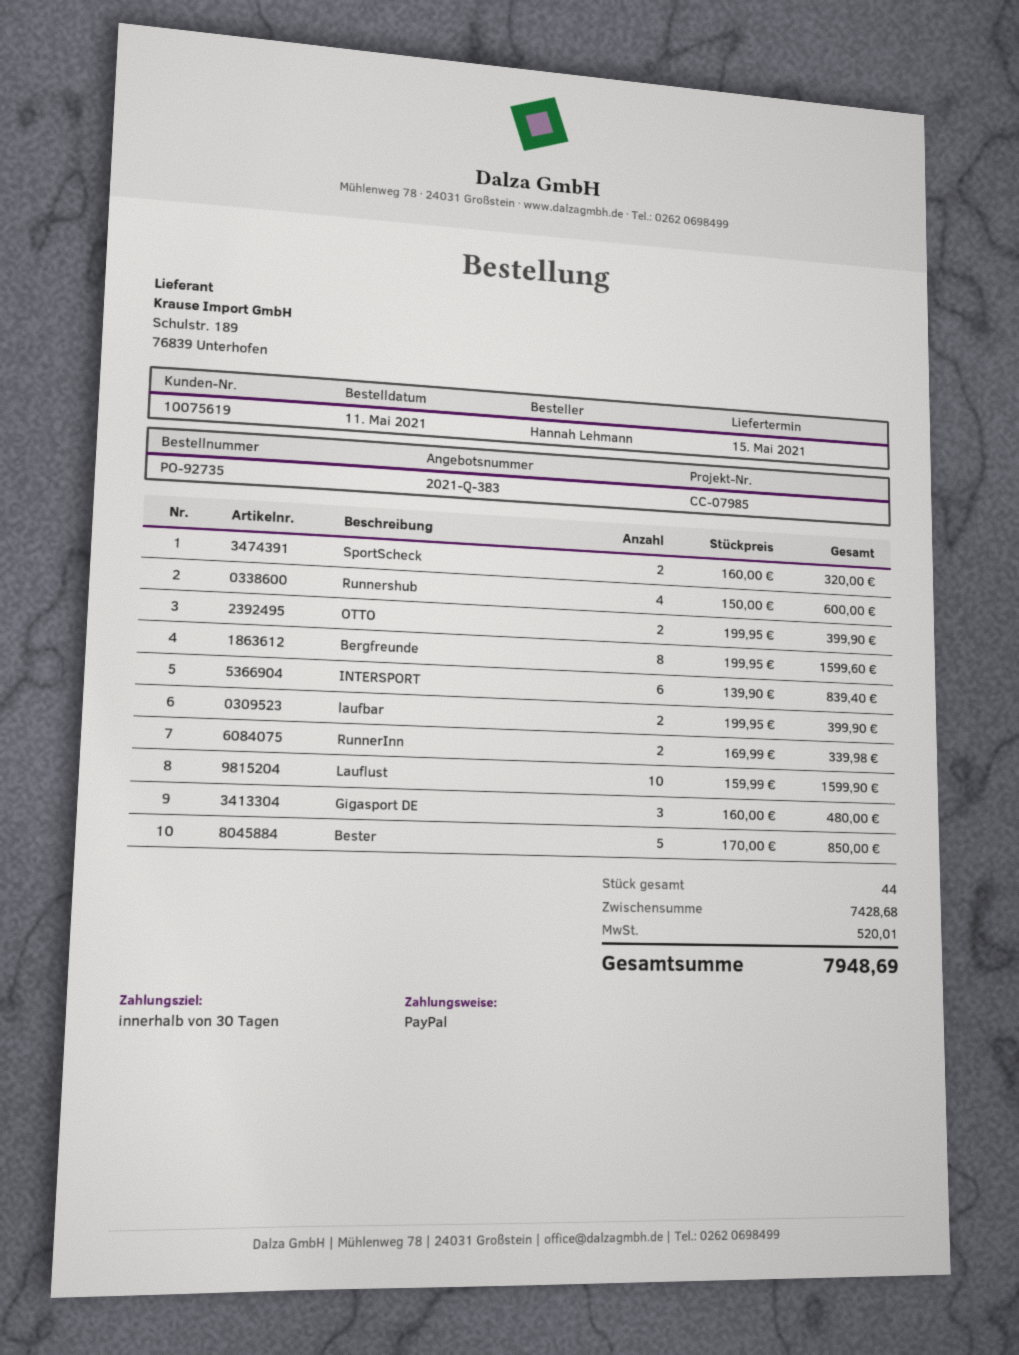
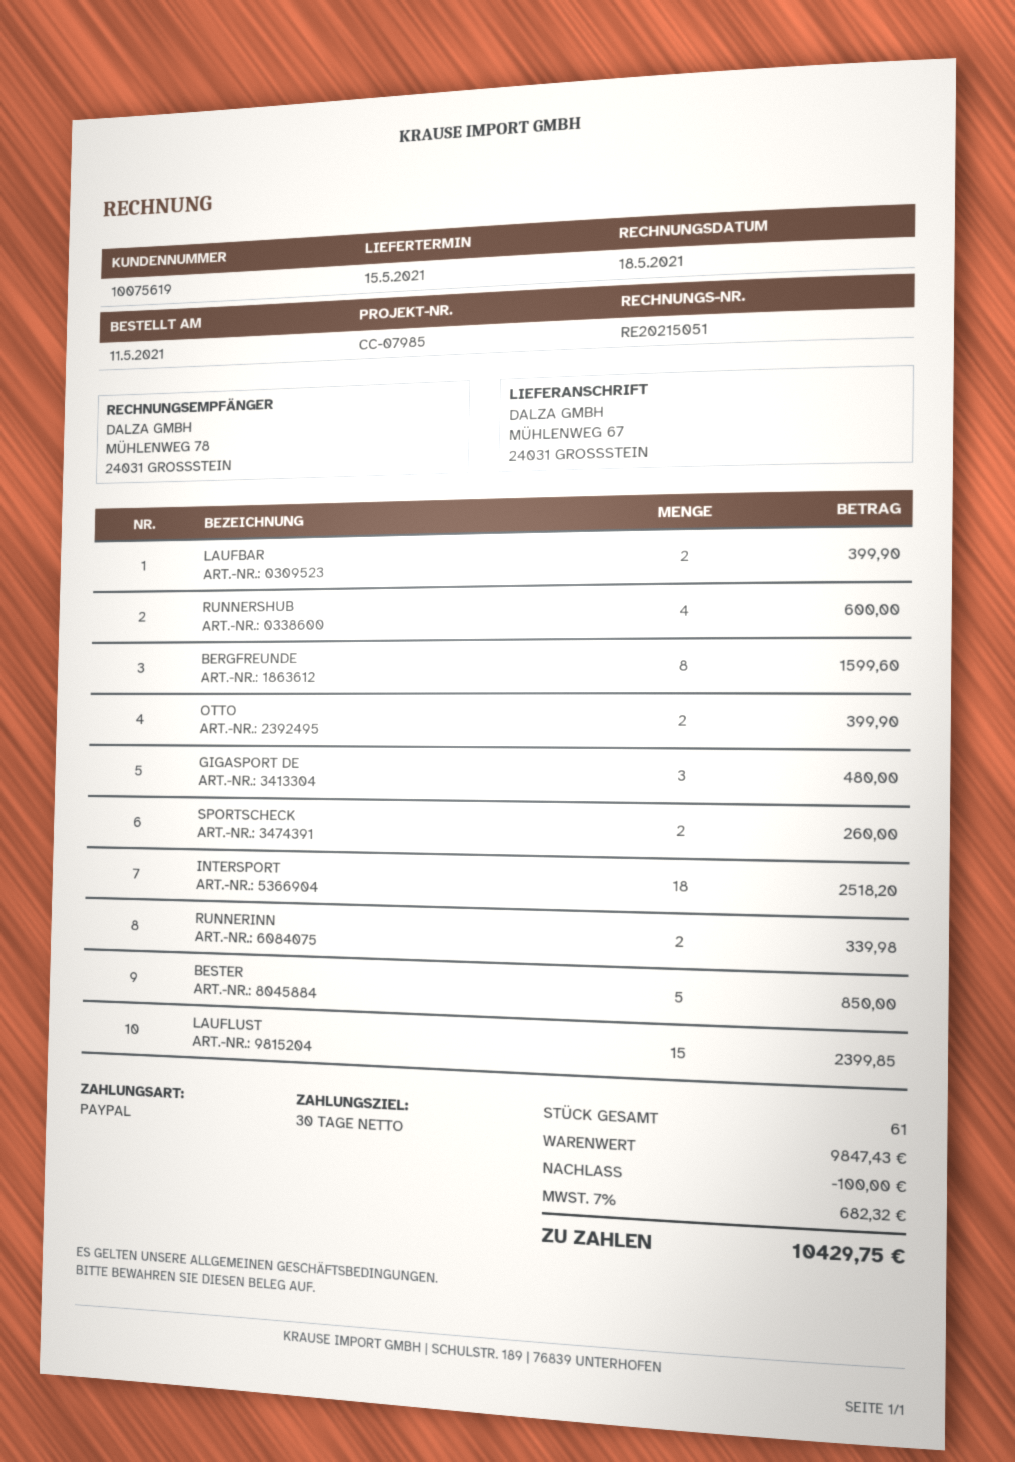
SportScheck: 2 for 320.00 -> 2 for 260.00
INTERSPORT: 6 for 839.40 -> 18 for 2518.20
Lauflust: 10 for 1599.90 -> 15 for 2399.85
total quantity: 44 -> 61
subtotal: 7428.68 -> 9847.43
discount: none -> 100.00
tax: 520.01 -> 682.32
total: 7948.69 -> 10429.75

